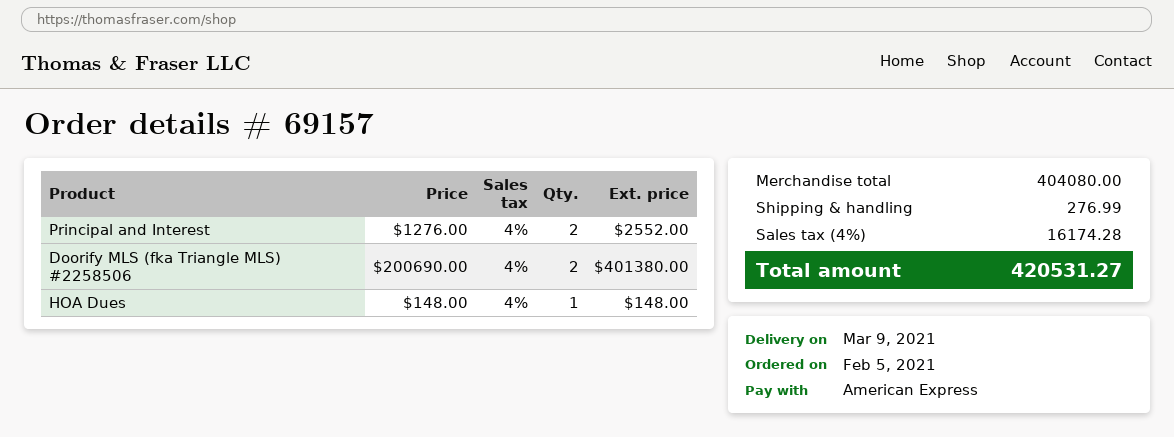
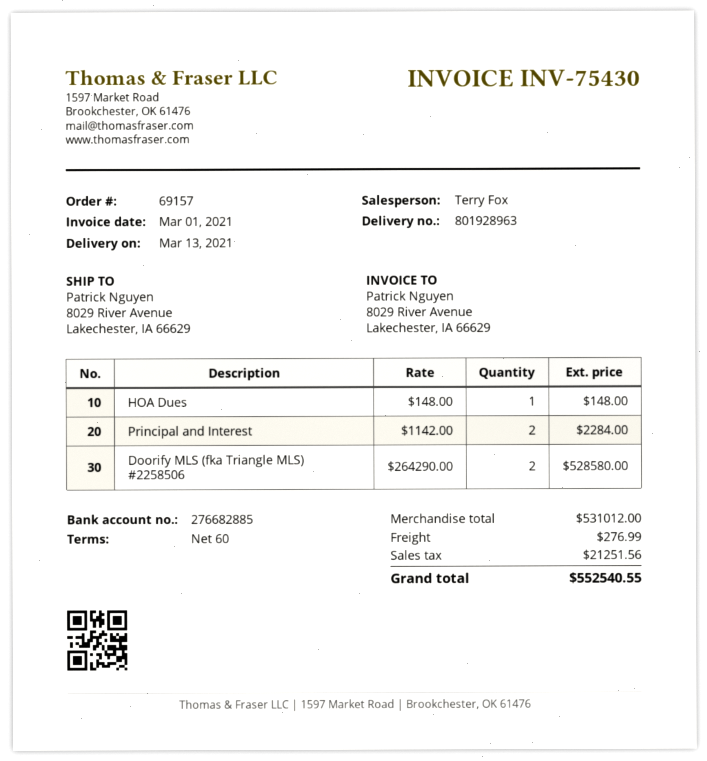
delivery date: 2021-03-09 -> 2021-03-13
Principal and Interest: 2 x 1276.00 = 2552.00 -> 2 x 1142.00 = 2284.00
Doorify MLS (fka Triangle MLS) #2258506: 2 x 200690.00 = 401380.00 -> 2 x 264290.00 = 528580.00
subtotal: 404080.00 -> 531012.00
tax: 16174.28 -> 21251.56
total: 420531.27 -> 552540.55

